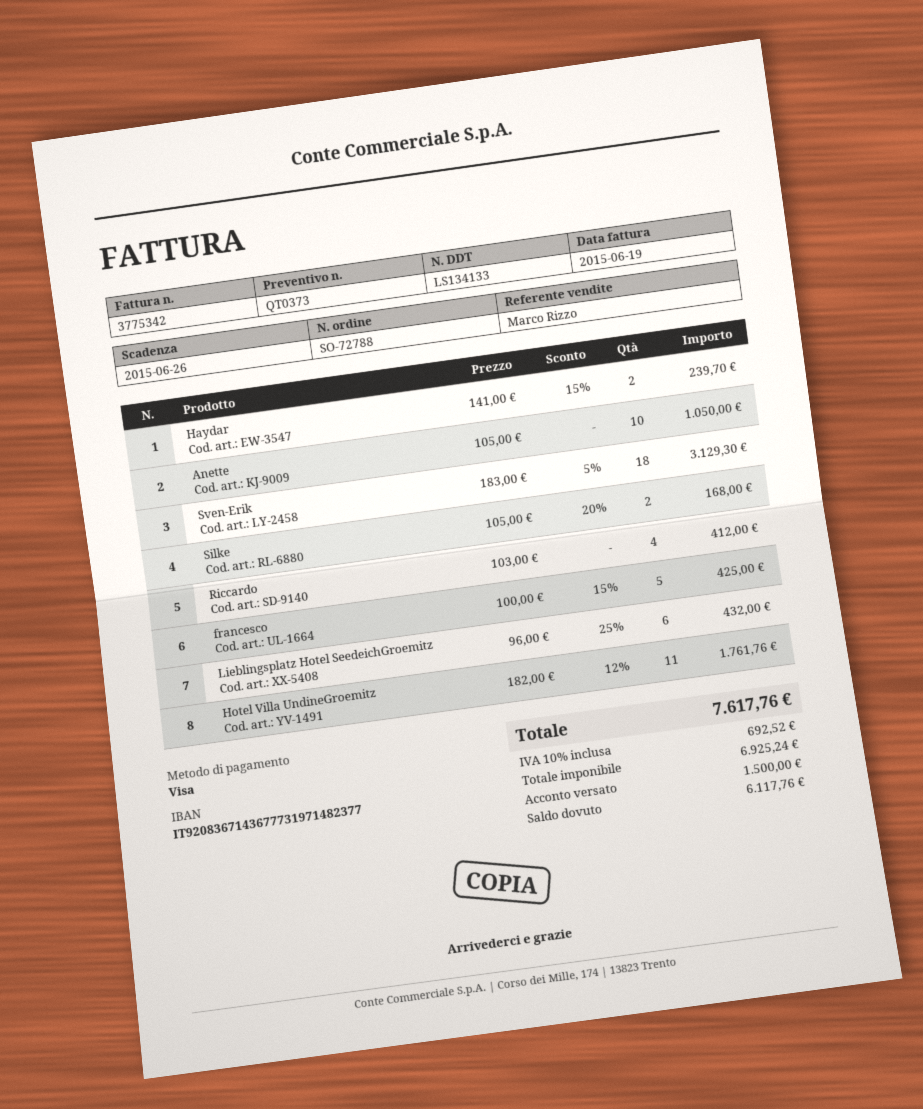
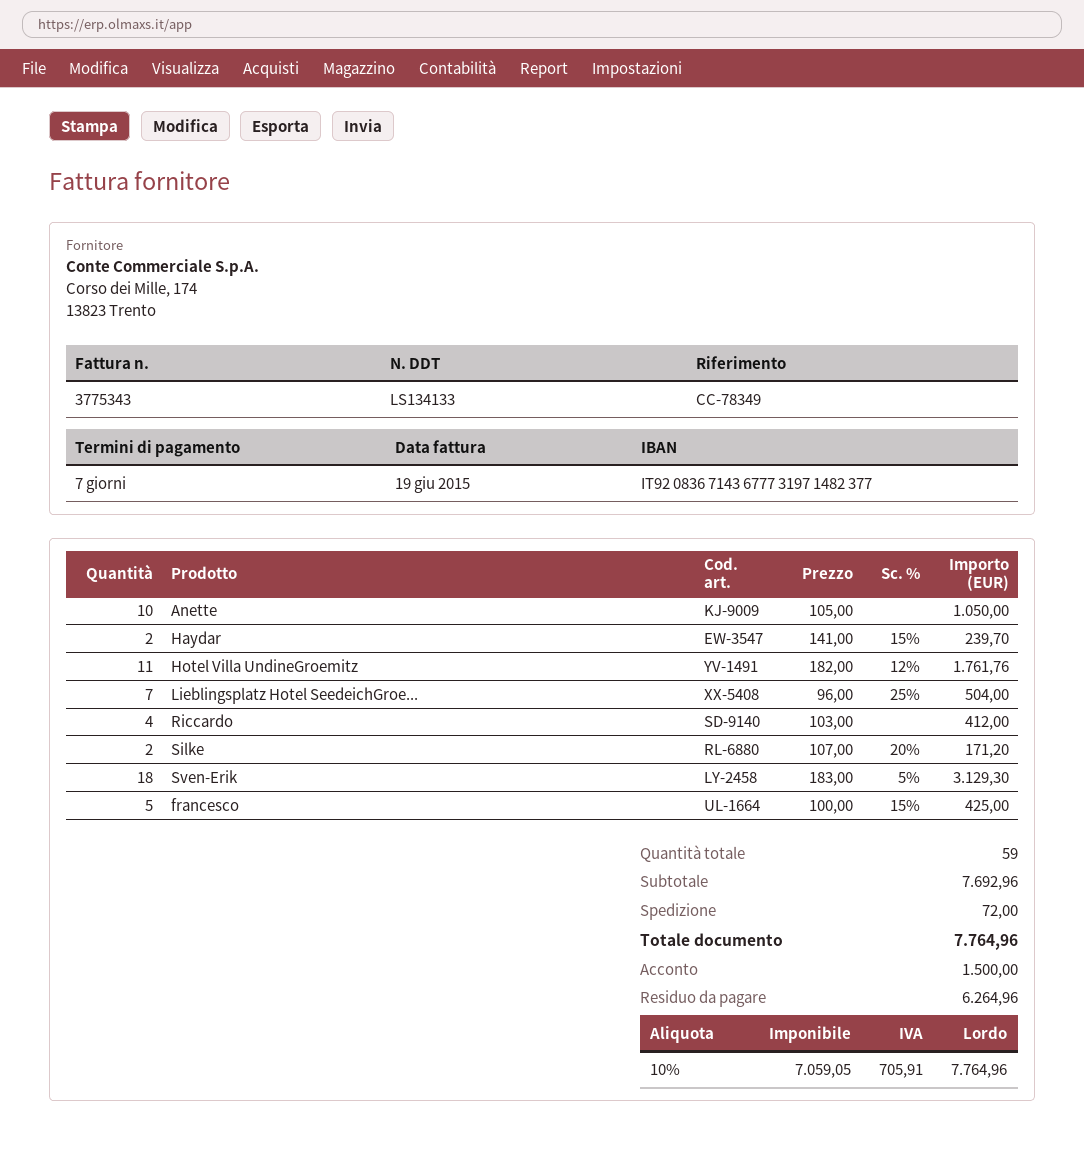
invoice number: 3775342 -> 3775343
Silke: 2 x 105.00 - 20% = 168.00 -> 2 x 107.00 - 20% = 171.20
Lieblingsplatz Hotel SeedeichGroemitz: 6 x 96.00 - 25% = 432.00 -> 7 x 96.00 - 25% = 504.00
shipping: none -> 72.00
net: 6925.24 -> 7059.05
tax: 10% = 692.52 -> 10% = 705.91
total: 7617.76 -> 7764.96
balance: 6117.76 -> 6264.96

